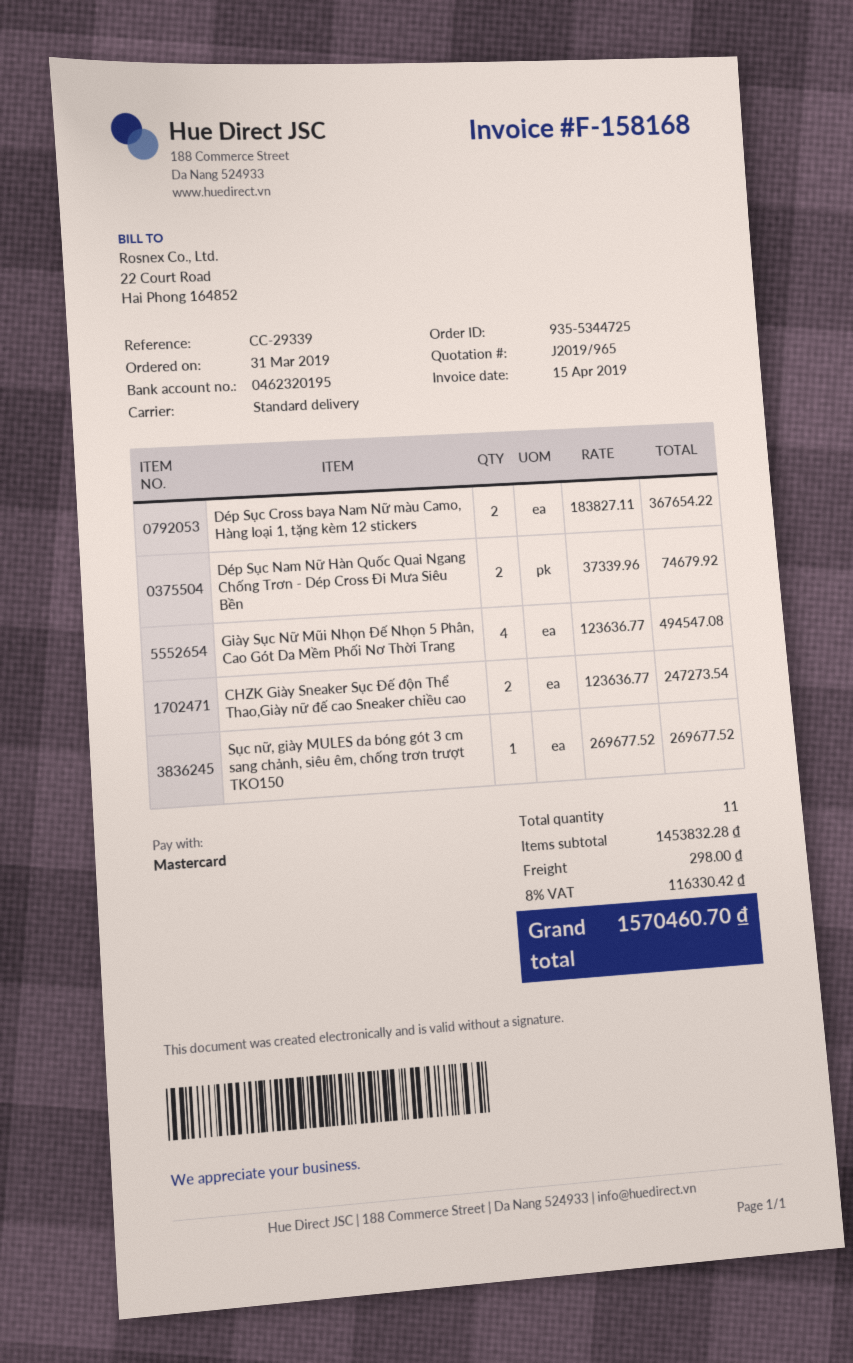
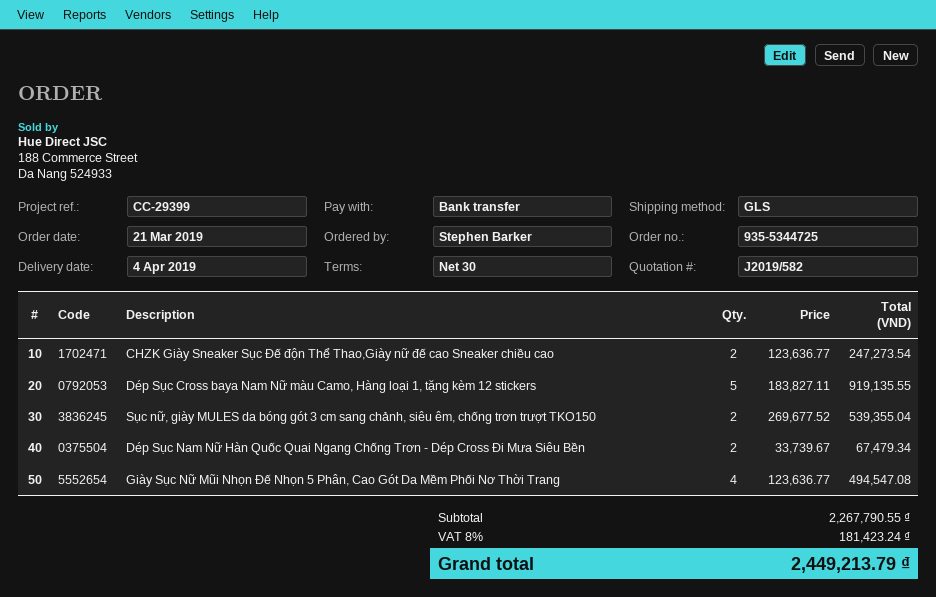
quote number: J2019/965 -> J2019/582
order date: 2019-03-31 -> 2019-03-21
reference: CC-29339 -> CC-29399
payment method: Mastercard -> bank transfer
shipping method: standard -> GLS
Dép Sục Cross baya Nam Nữ màu Camo, Hàng loại 1, tặng kèm 12 stickers: 2 x 183827.11 = 367654.22 -> 5 x 183827.11 = 919135.55
Dép Sục Nam Nữ Hàn Quốc Quai Ngang Chống Trơn - Dép Cross Đi Mưa Siêu Bền: 2 x 37339.96 = 74679.92 -> 2 x 33739.67 = 67479.34
Sục nữ, giày MULES da bóng gót 3 cm sang chảnh, siêu êm, chống trơn trượt TKO150: 1 x 269677.52 = 269677.52 -> 2 x 269677.52 = 539355.04
subtotal: 1453832.28 -> 2267790.55
shipping: 298.00 -> none
tax: 8% = 116330.42 -> 8% = 181423.24
total: 1570460.70 -> 2449213.79

